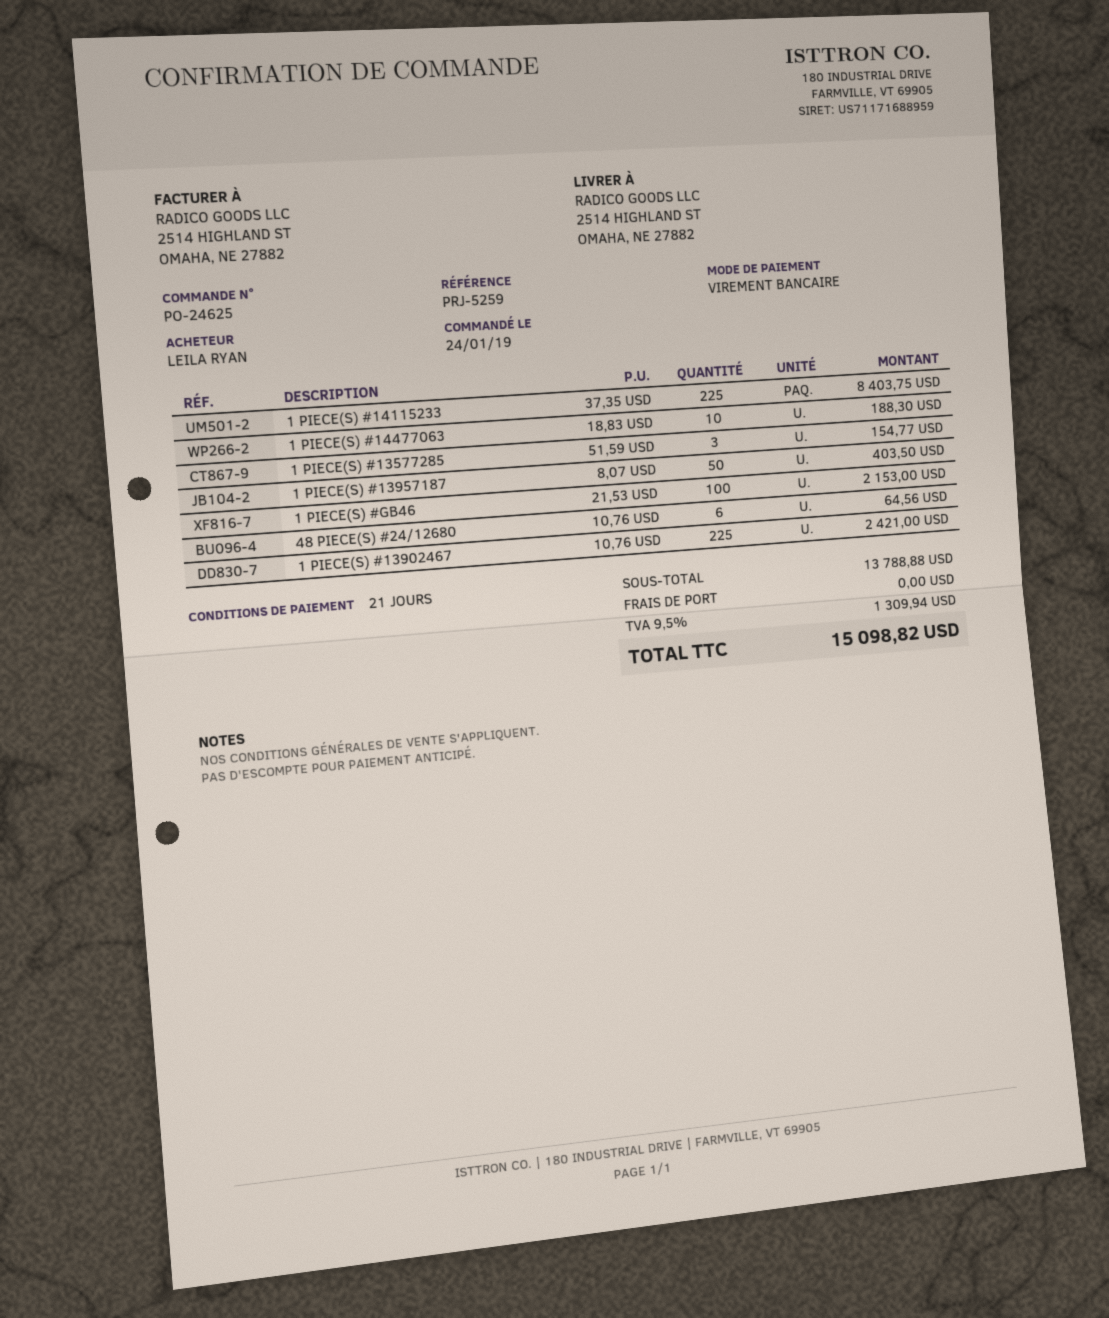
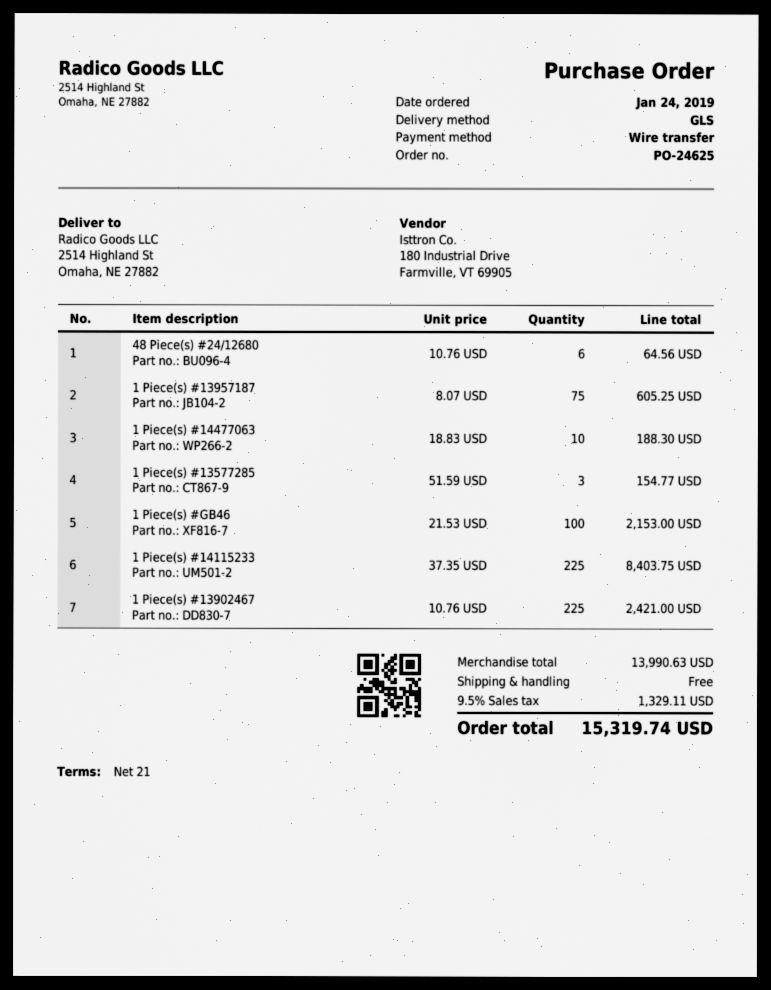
1 PIECE(S) #13957187: 50 x 8.07 = 403.50 -> 75 x 8.07 = 605.25
subtotal: 13788.88 -> 13990.63
tax: 9.5% = 1309.94 -> 9.5% = 1329.11
total: 15098.82 -> 15319.74

